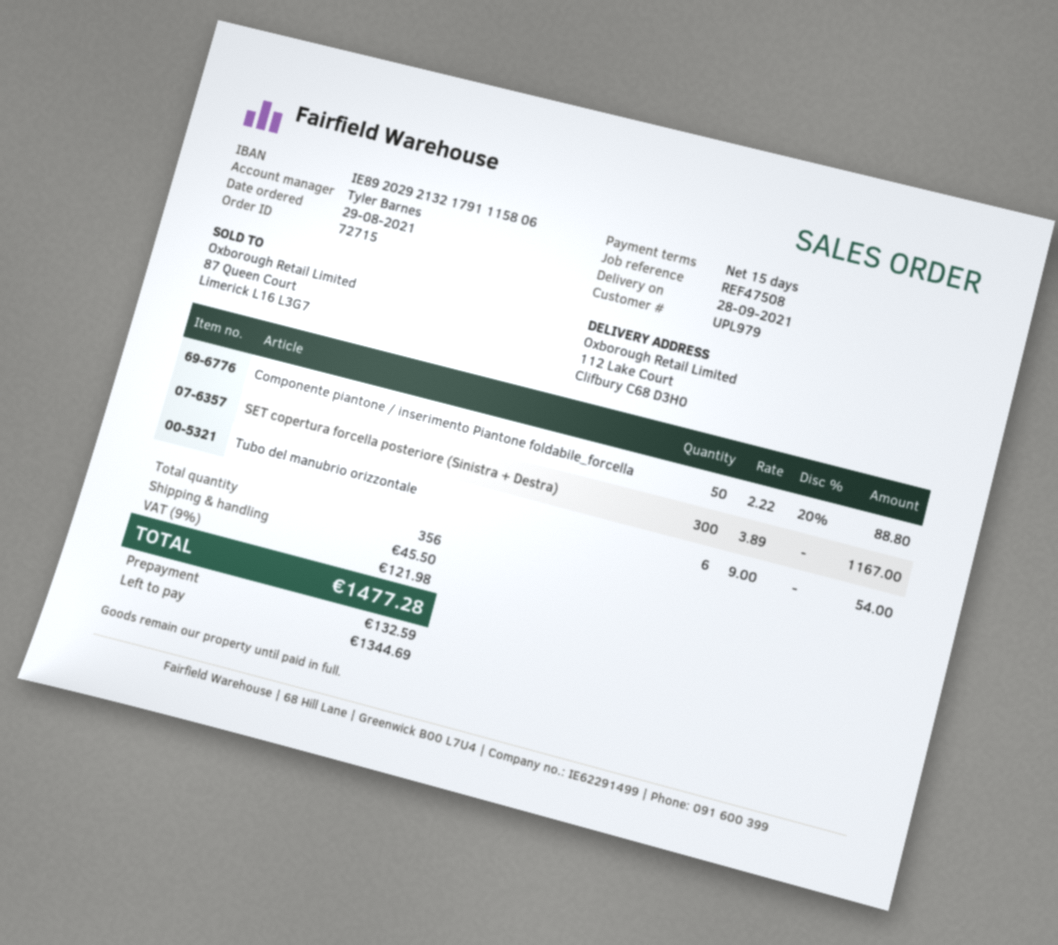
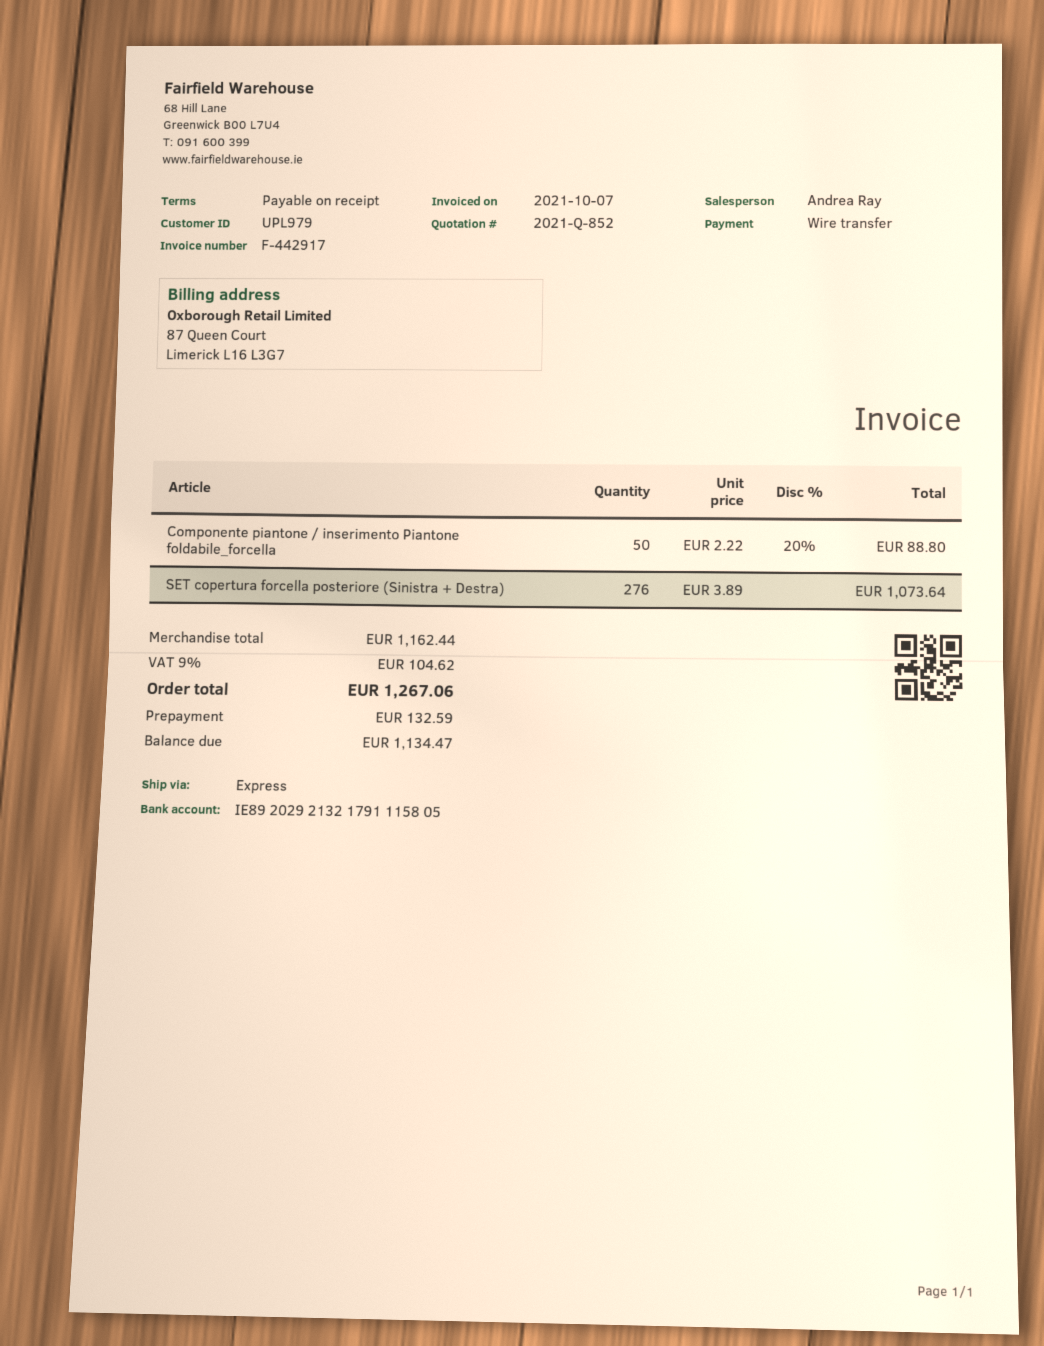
payment terms: 15 days -> on receipt
sales rep: Tyler Barnes -> Andrea Ray
bank account: IE89202921321791115806 -> IE89202921321791115805
SET copertura forcella posteriore (Sinistra + Destra): 300 x 3.89 = 1167.00 -> 276 x 3.89 = 1073.64
Tubo del manubrio orizzontale: 6 x 9.00 = 54.00 -> none
shipping: 45.50 -> none
tax: 9% = 121.98 -> 9% = 104.62
total: 1477.28 -> 1267.06
balance: 1344.69 -> 1134.47

